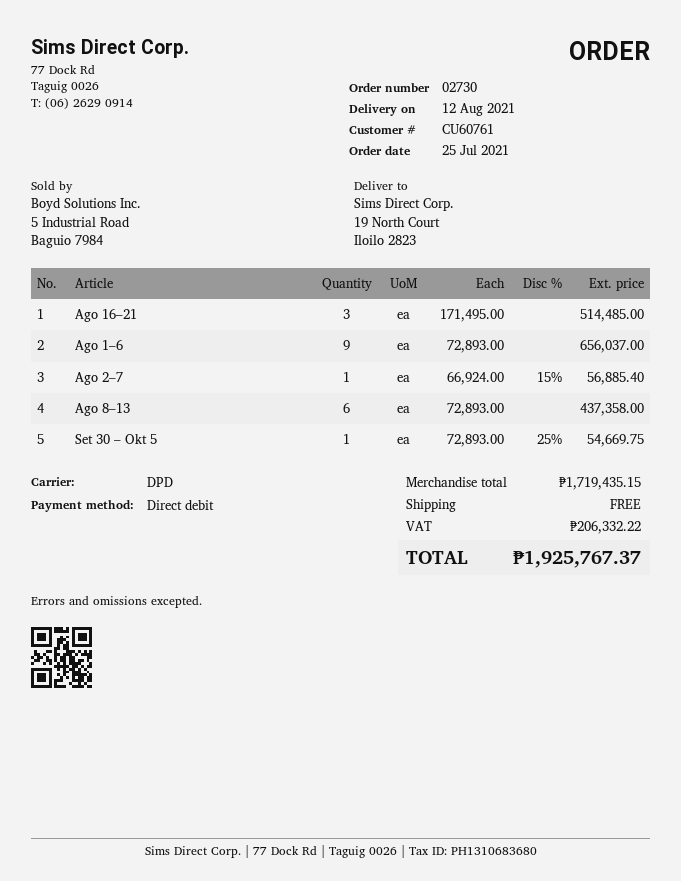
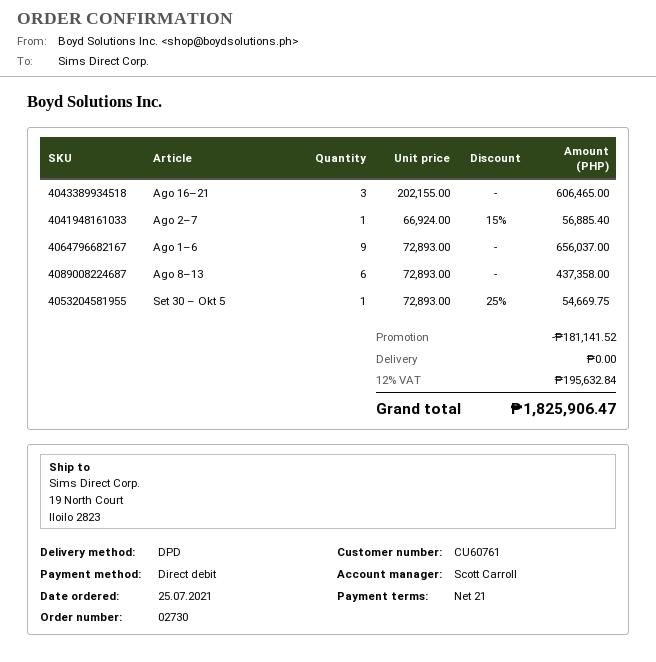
Ago 16–21: 3 x 171495.00 = 514485.00 -> 3 x 202155.00 = 606465.00
discount: none -> 181141.52
tax: 206332.22 -> 195632.84
total: 1925767.37 -> 1825906.47

